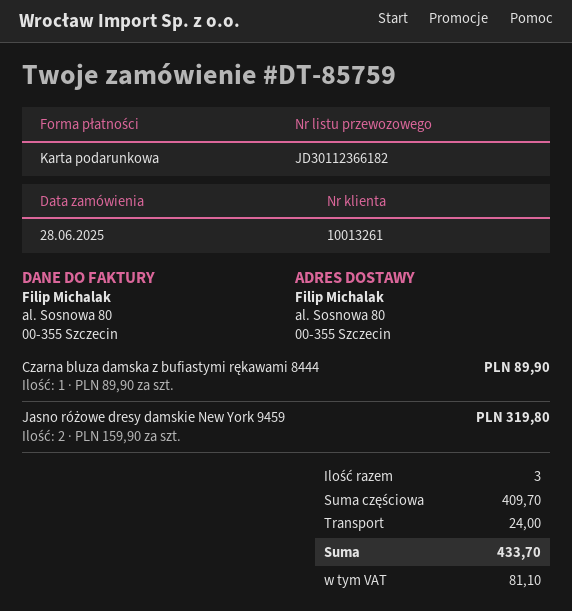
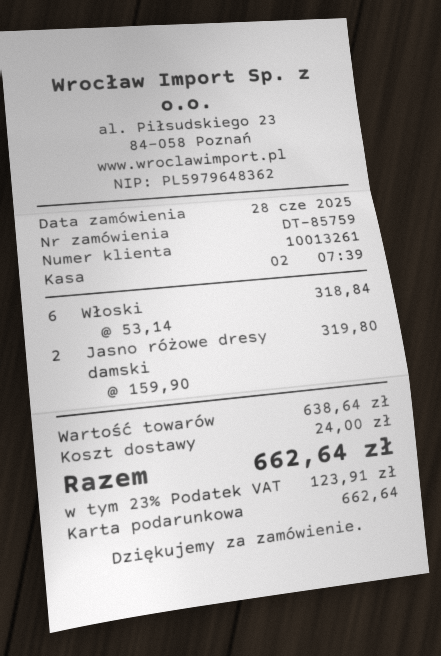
Czarna bluza damska z bufiastymi rękawami 8444: 1 x 89.90 = 89.90 -> none
Włoski: none -> 6 x 53.14 = 318.84
subtotal: 409.70 -> 638.64
tax: 81.10 -> 123.91
total: 433.70 -> 662.64

